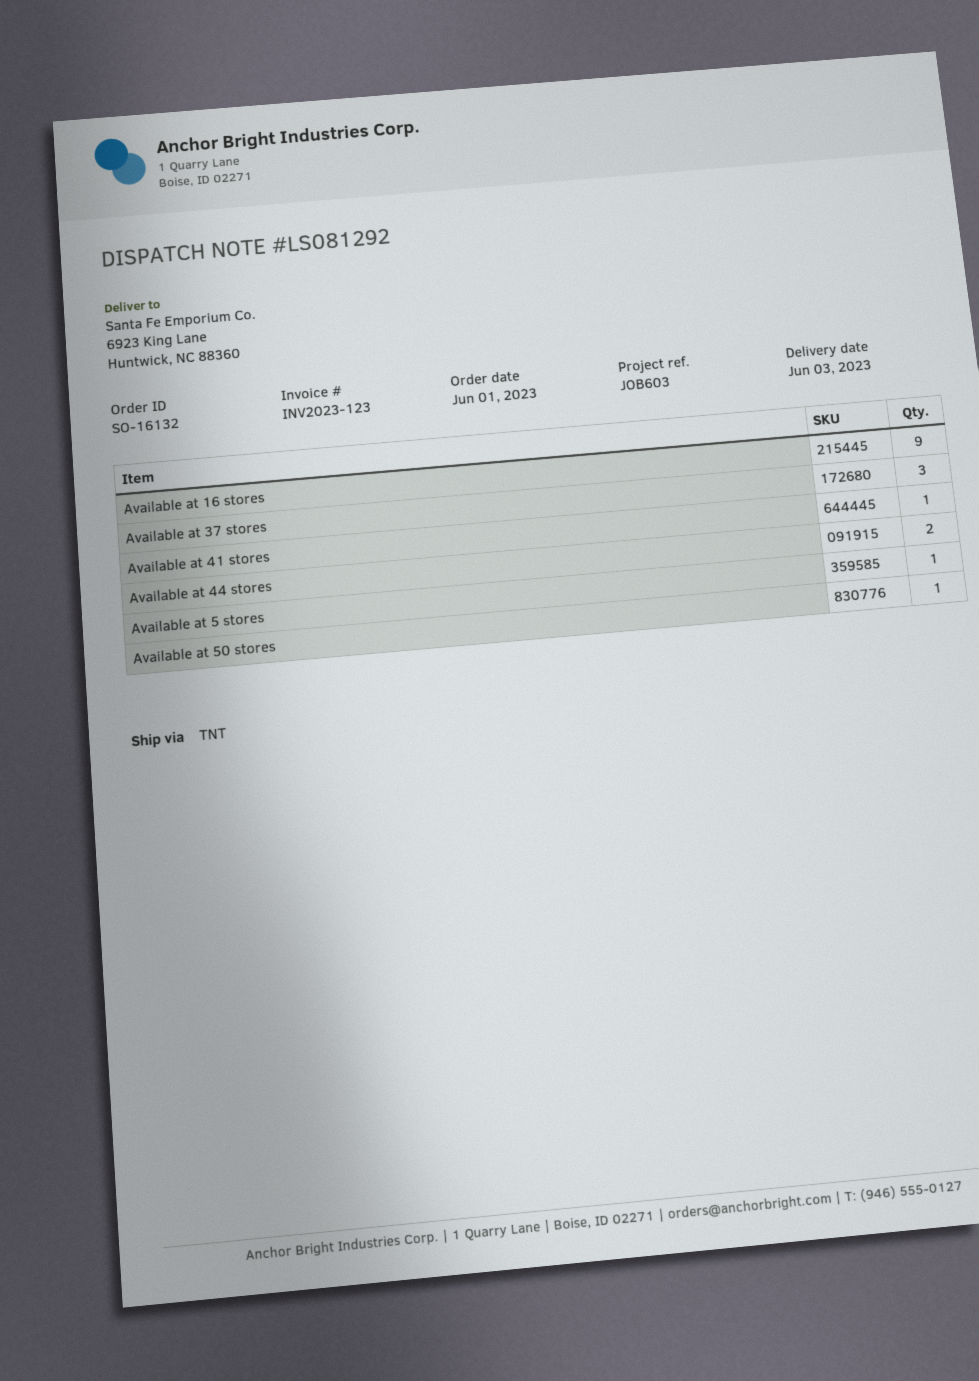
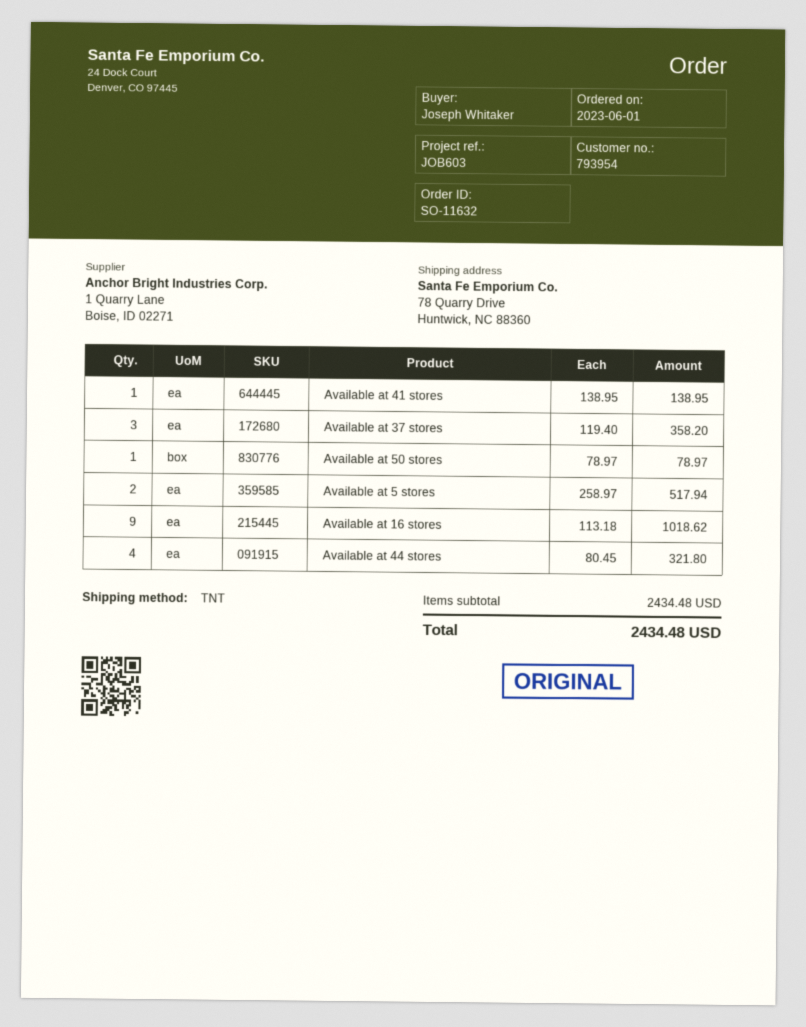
order number: SO-16132 -> SO-11632
ship to: 6923 King Lane, Huntwick, NC 88360 -> 78 Quarry Drive, Huntwick, NC 88360
Available at 44 stores: 2 -> 4
Available at 5 stores: 1 -> 2

